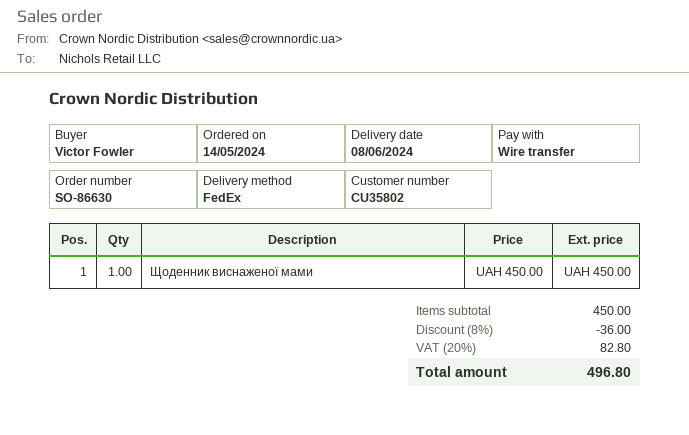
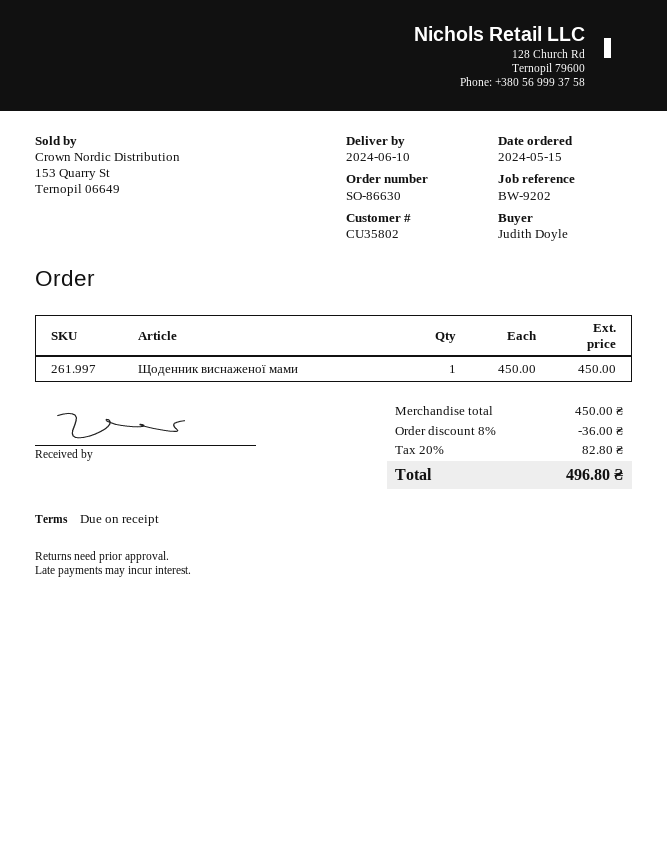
order date: 2024-05-14 -> 2024-05-15
delivery date: 2024-06-08 -> 2024-06-10
ordered by: Victor Fowler -> Judith Doyle

